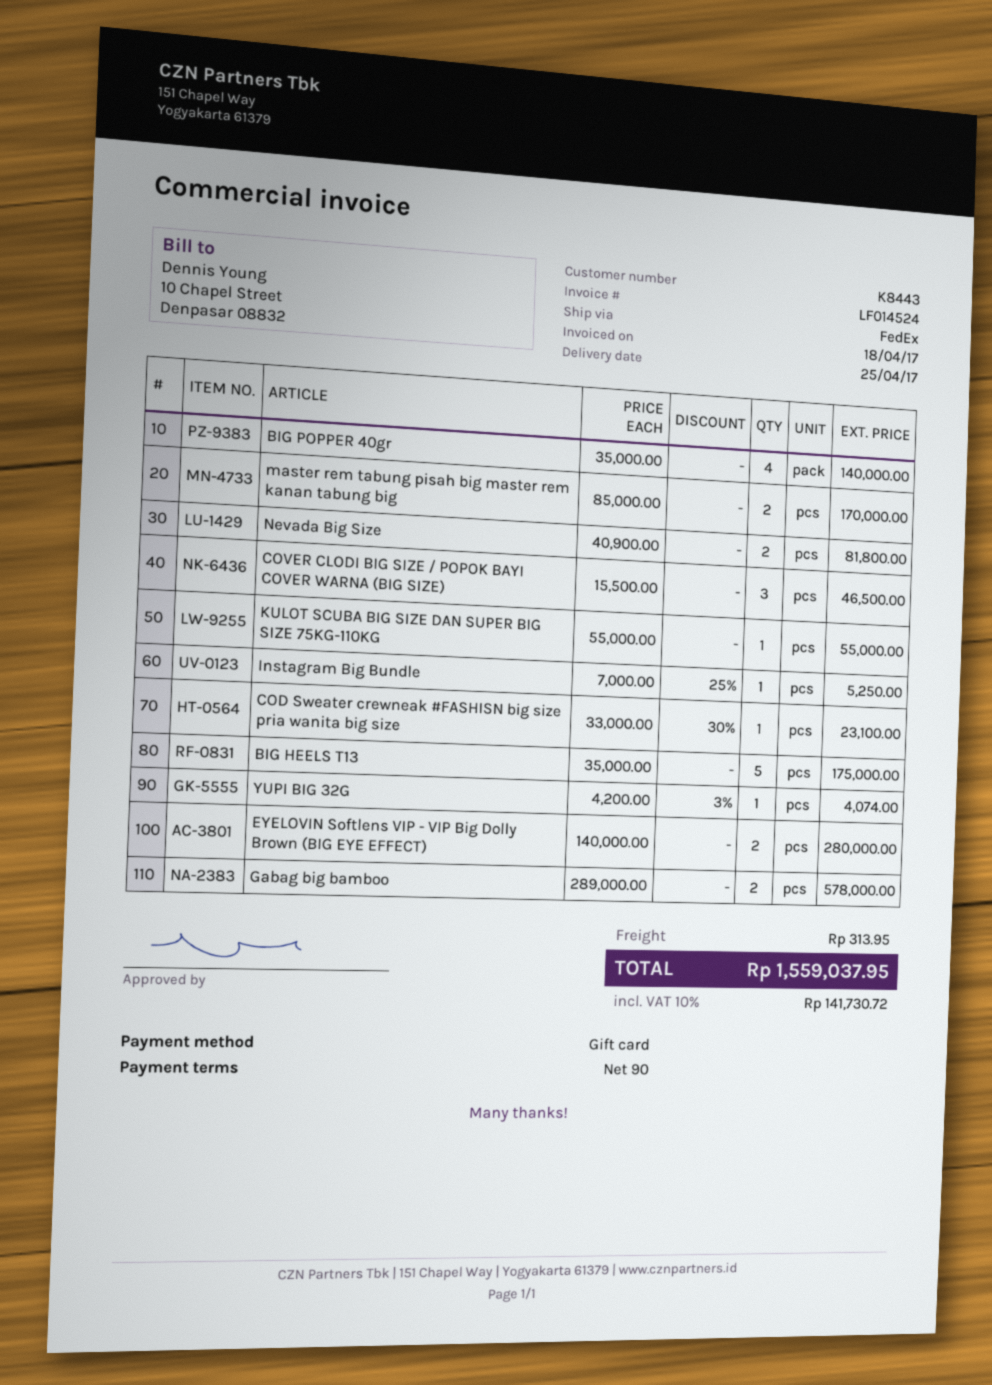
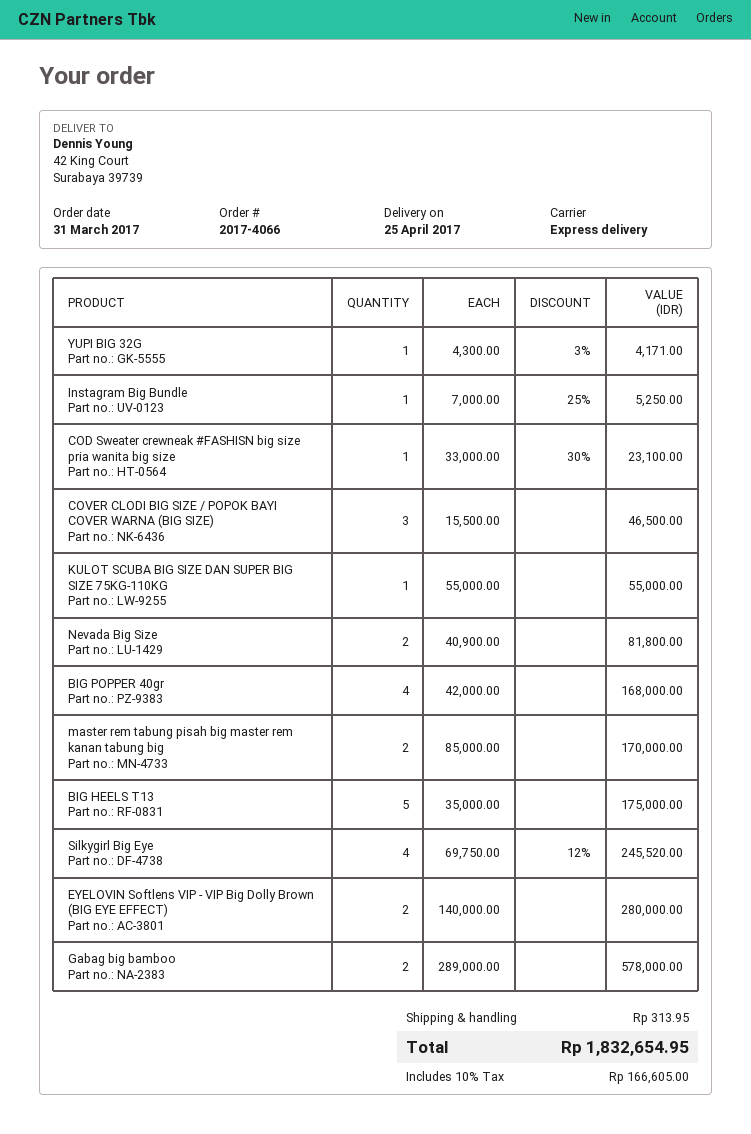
shipping method: FedEx -> express
BIG POPPER 40gr: 4 x 35000.00 = 140000.00 -> 4 x 42000.00 = 168000.00
YUPI BIG 32G: 1 x 4200.00 - 3% = 4074.00 -> 1 x 4300.00 - 3% = 4171.00
Silkygirl Big Eye: none -> 4 x 69750.00 - 12% = 245520.00
tax: 10% = 141730.72 -> 10% = 166605.00
total: 1559037.95 -> 1832654.95

